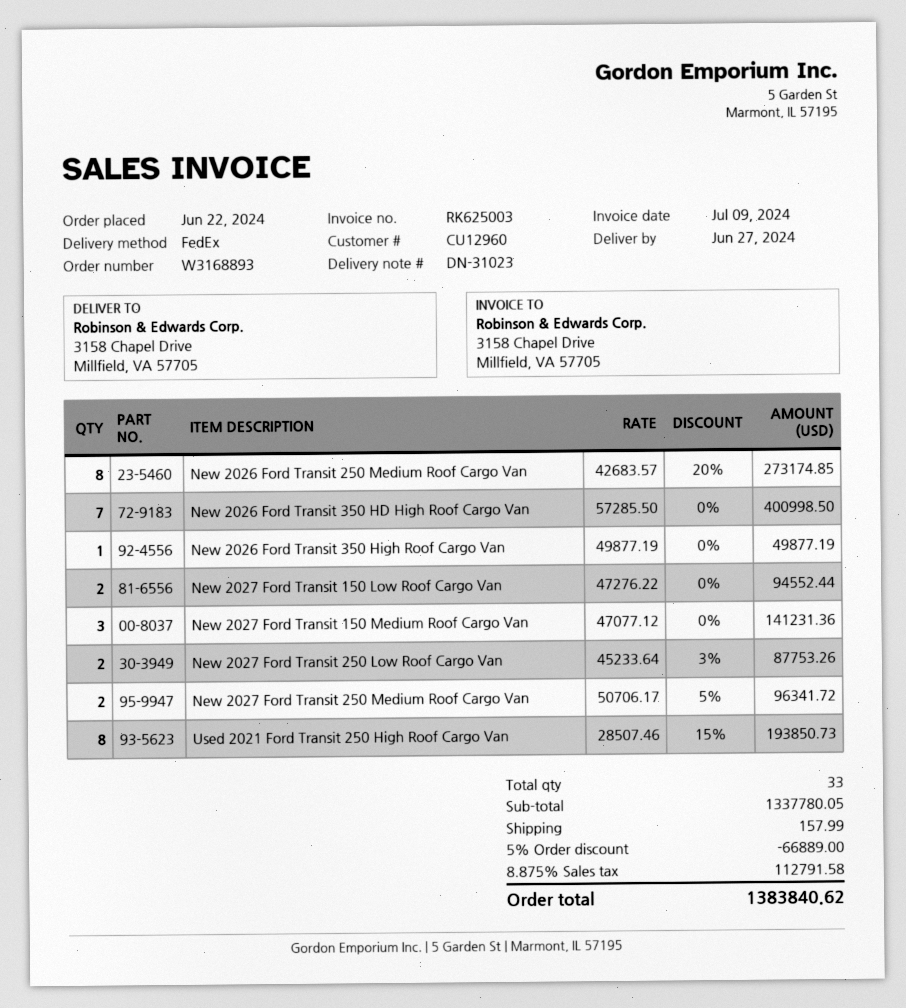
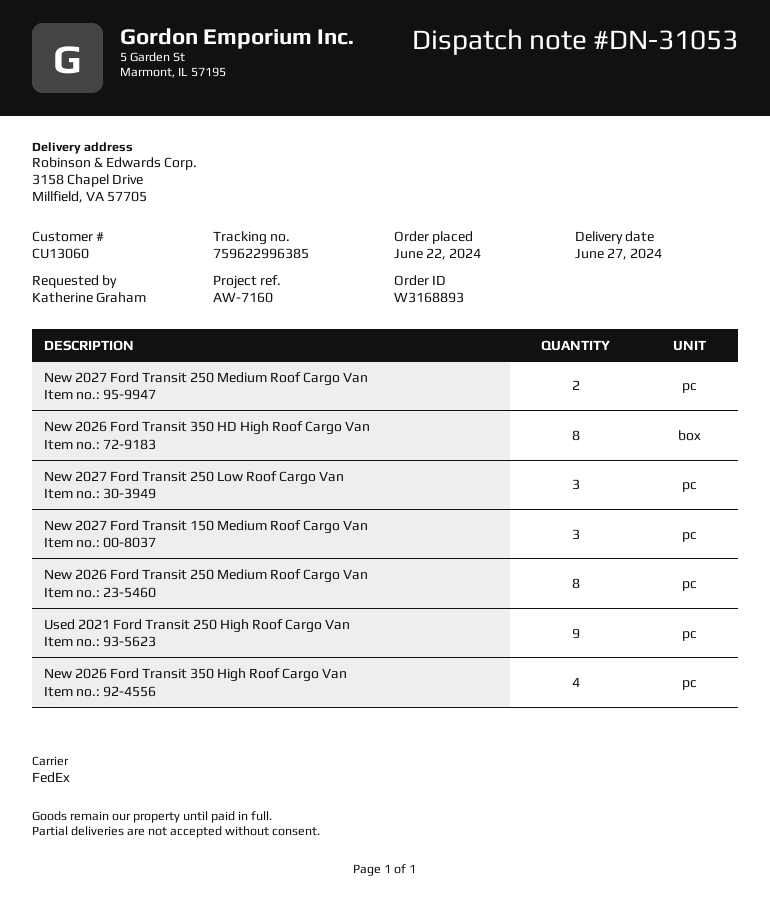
delivery note number: DN-31023 -> DN-31053
customer number: CU12960 -> CU13060
New 2026 Ford Transit 350 HD High Roof Cargo Van: 7 -> 8
New 2026 Ford Transit 350 High Roof Cargo Van: 1 -> 4
New 2027 Ford Transit 150 Low Roof Cargo Van: 2 -> none
New 2027 Ford Transit 250 Low Roof Cargo Van: 2 -> 3
Used 2021 Ford Transit 250 High Roof Cargo Van: 8 -> 9

